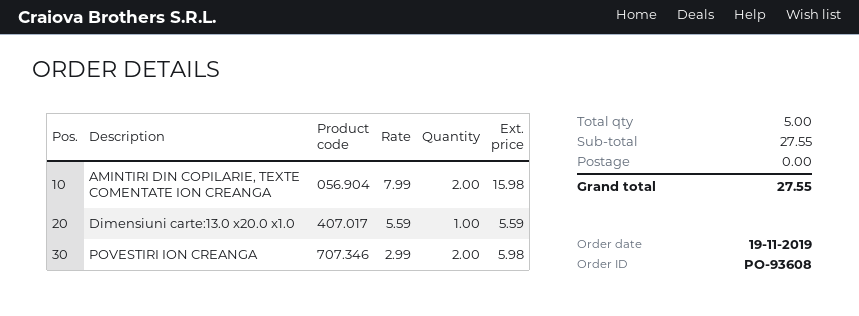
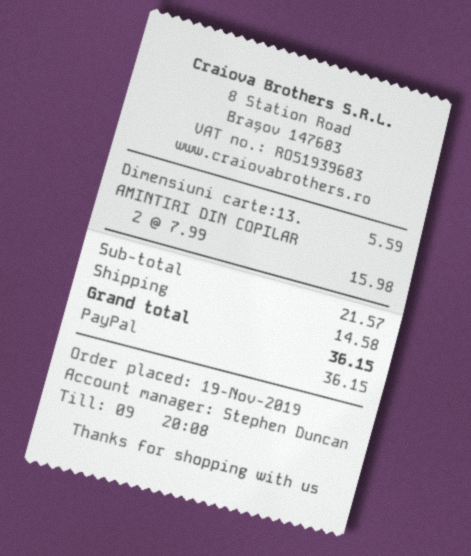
POVESTIRI ION CREANGA: 2 x 2.99 = 5.98 -> none
subtotal: 27.55 -> 21.57
shipping: 0.00 -> 14.58
total: 27.55 -> 36.15

